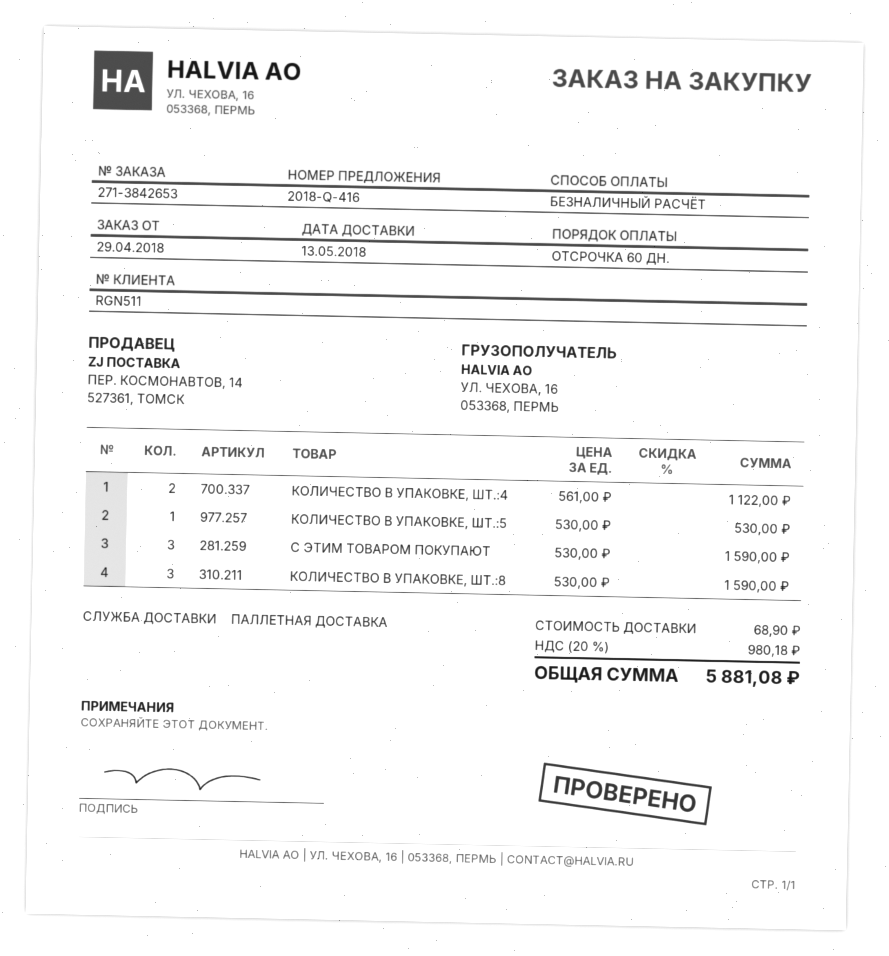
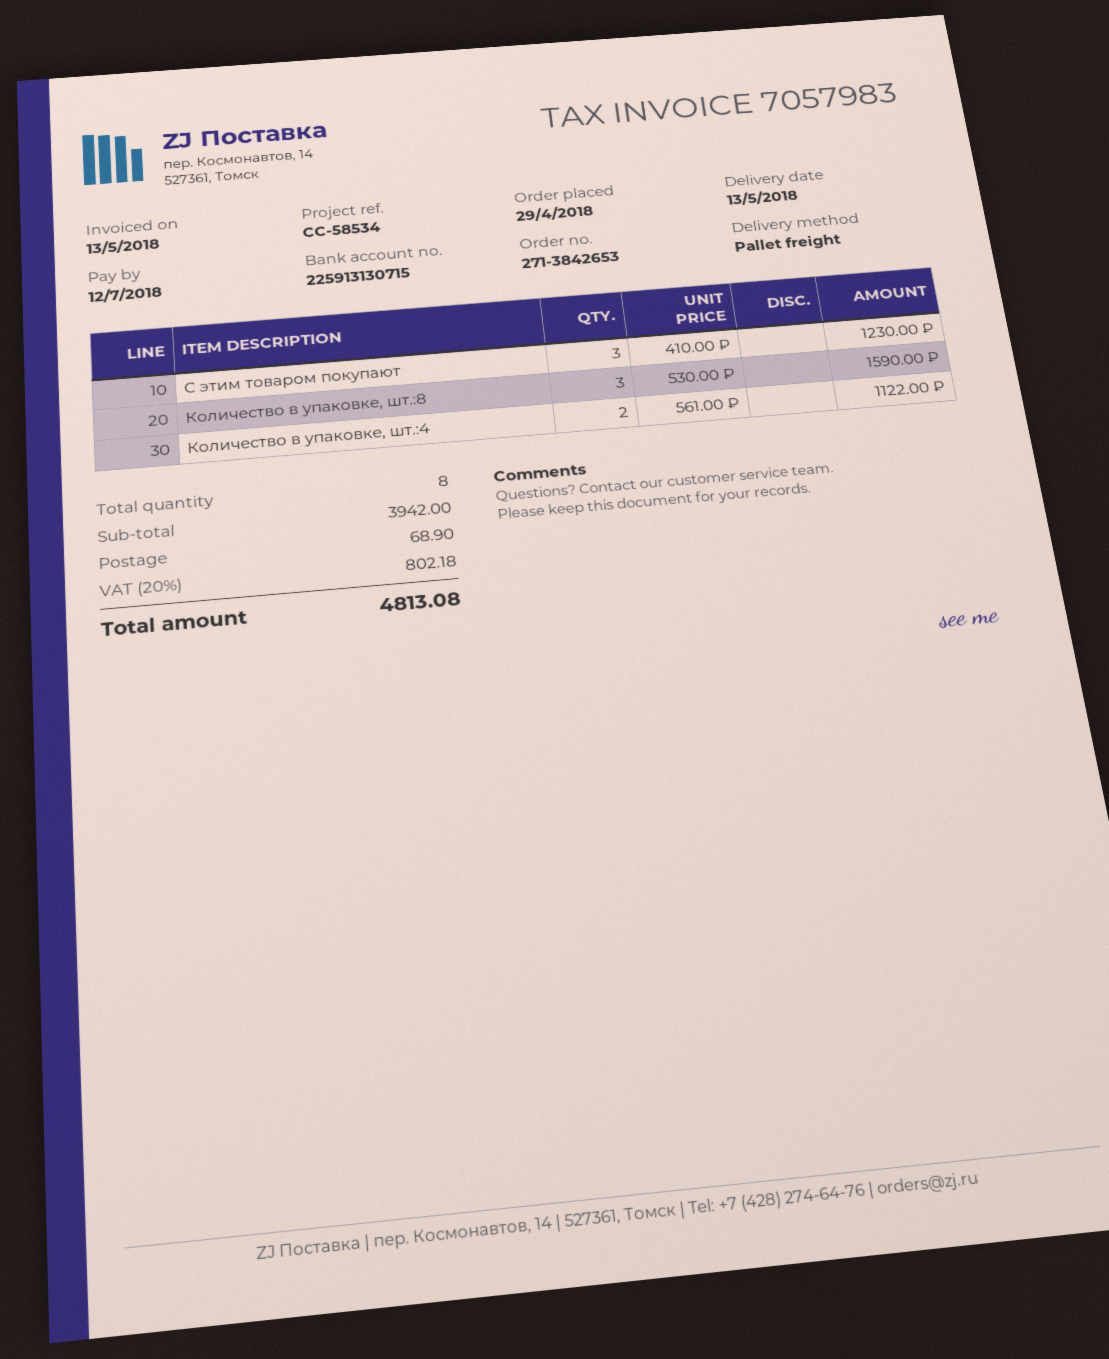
КОЛИЧЕСТВО В УПАКОВКЕ, ШТ.:5: 1 x 530.00 = 530.00 -> none
С ЭТИМ ТОВАРОМ ПОКУПАЮТ: 3 x 530.00 = 1590.00 -> 3 x 410.00 = 1230.00
tax: 20% = 980.18 -> 20% = 802.18
total: 5881.08 -> 4813.08

